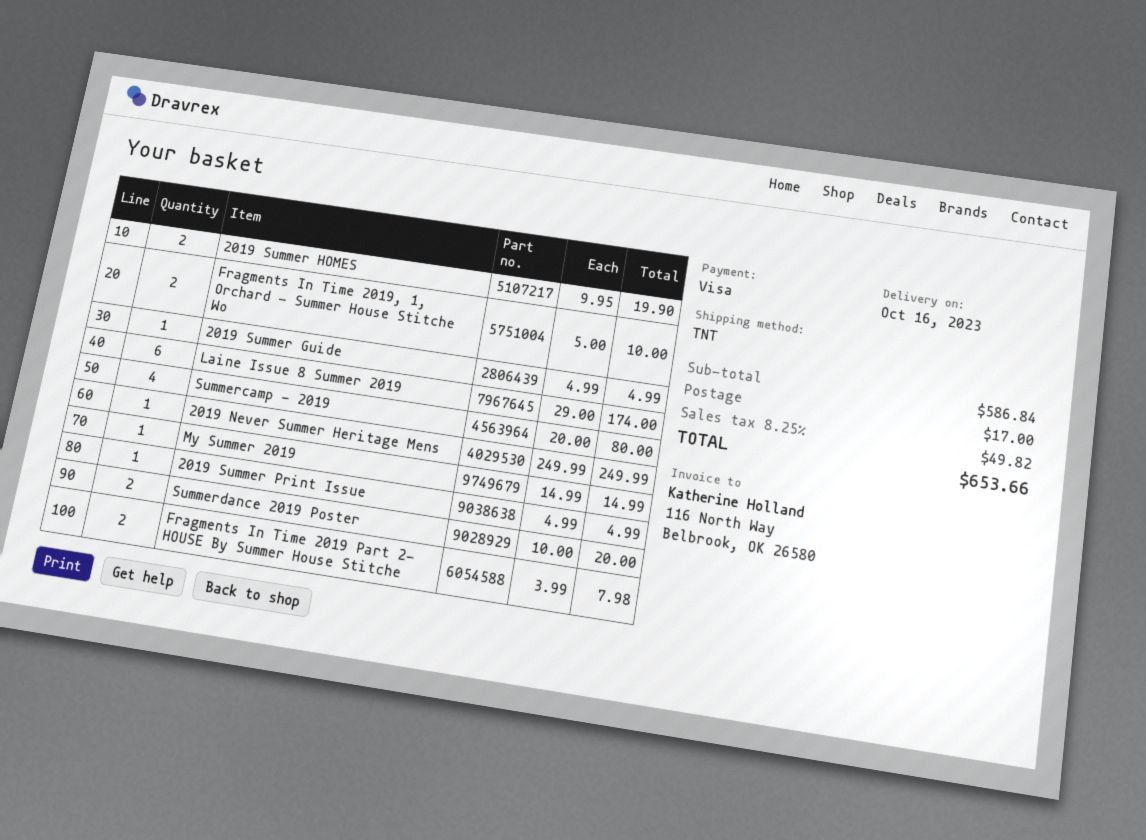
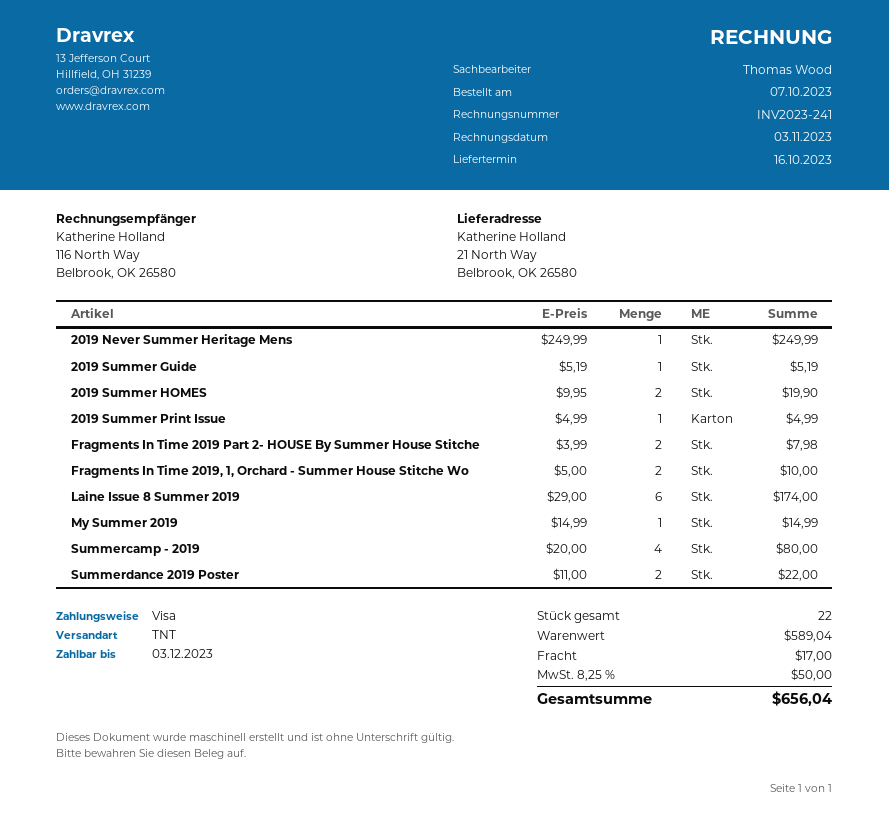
2019 Summer Guide: 1 x 4.99 = 4.99 -> 1 x 5.19 = 5.19
Summerdance 2019 Poster: 2 x 10.00 = 20.00 -> 2 x 11.00 = 22.00
subtotal: 586.84 -> 589.04
tax: 8.25% = 49.82 -> 8.25% = 50.00
total: 653.66 -> 656.04

